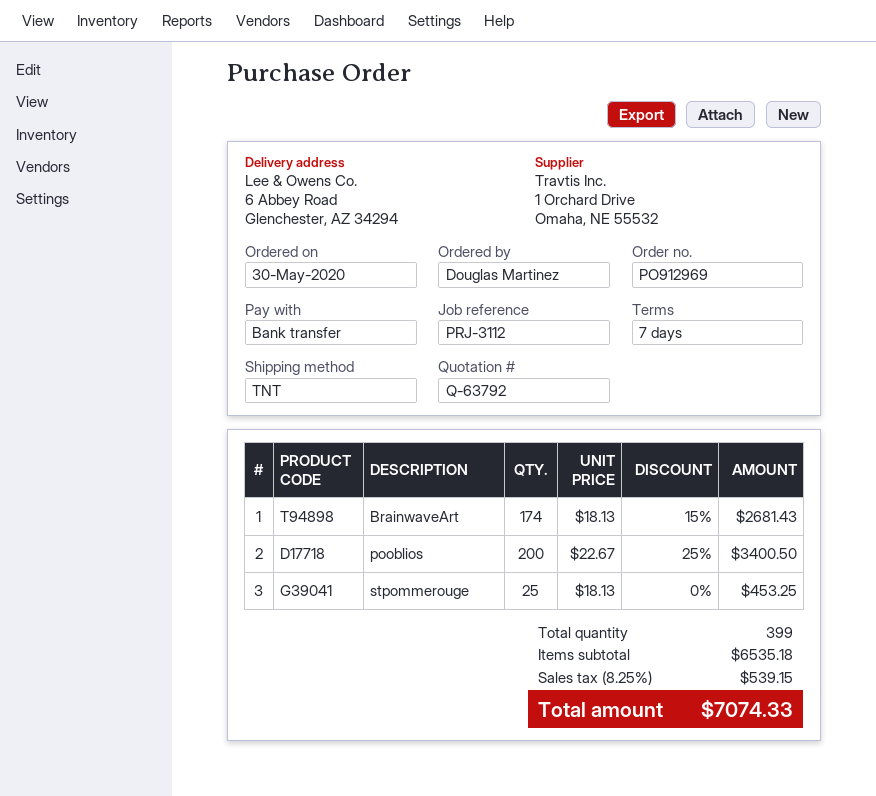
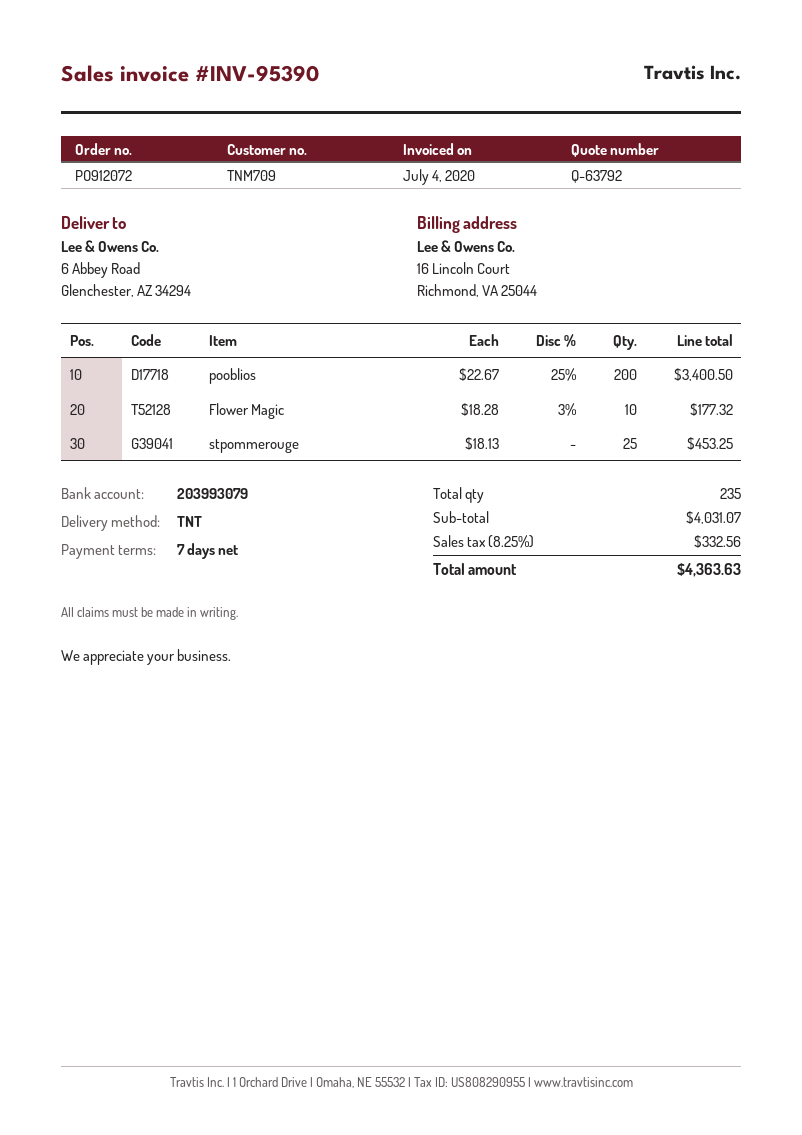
order number: PO912969 -> PO912072
BrainwaveArt: 174 x 18.13 - 15% = 2681.43 -> none
Flower Magic: none -> 10 x 18.28 - 3% = 177.32
total quantity: 399 -> 235
subtotal: 6535.18 -> 4031.07
tax: 8.25% = 539.15 -> 8.25% = 332.56
total: 7074.33 -> 4363.63

